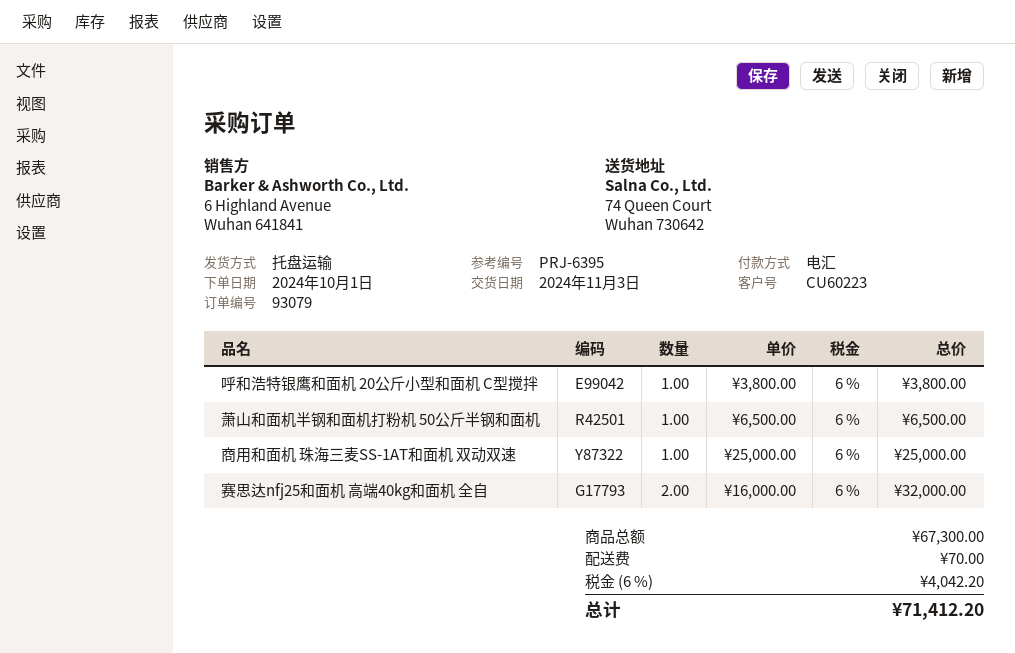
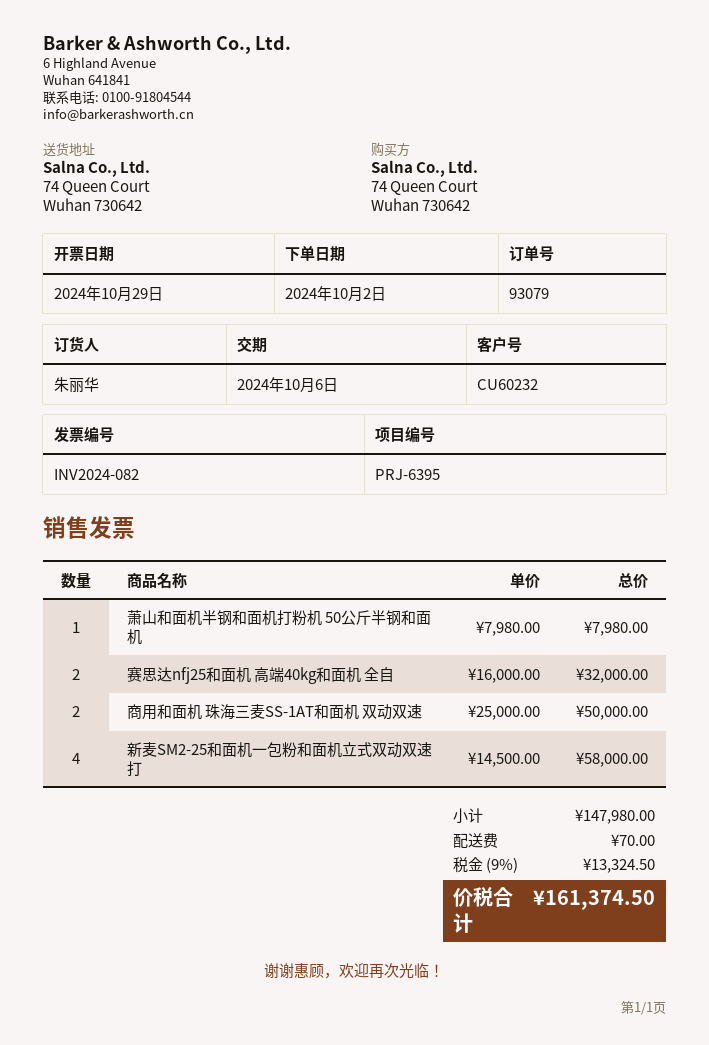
order date: 2024-10-01 -> 2024-10-02
delivery date: 2024-11-03 -> 2024-10-06
customer number: CU60223 -> CU60232
呼和浩特银鹰和面机 20公斤小型和面机 C型搅拌: 1 x 3800.00 = 3800.00 -> none
萧山和面机半钢和面机打粉机 50公斤半钢和面机: 1 x 6500.00 = 6500.00 -> 1 x 7980.00 = 7980.00
商用和面机 珠海三麦SS-1AT和面机 双动双速: 1 x 25000.00 = 25000.00 -> 2 x 25000.00 = 50000.00
新麦SM2-25和面机一包粉和面机立式双动双速打: none -> 4 x 14500.00 = 58000.00
subtotal: 67300.00 -> 147980.00
tax: 6% = 4042.20 -> 9% = 13324.50
total: 71412.20 -> 161374.50

